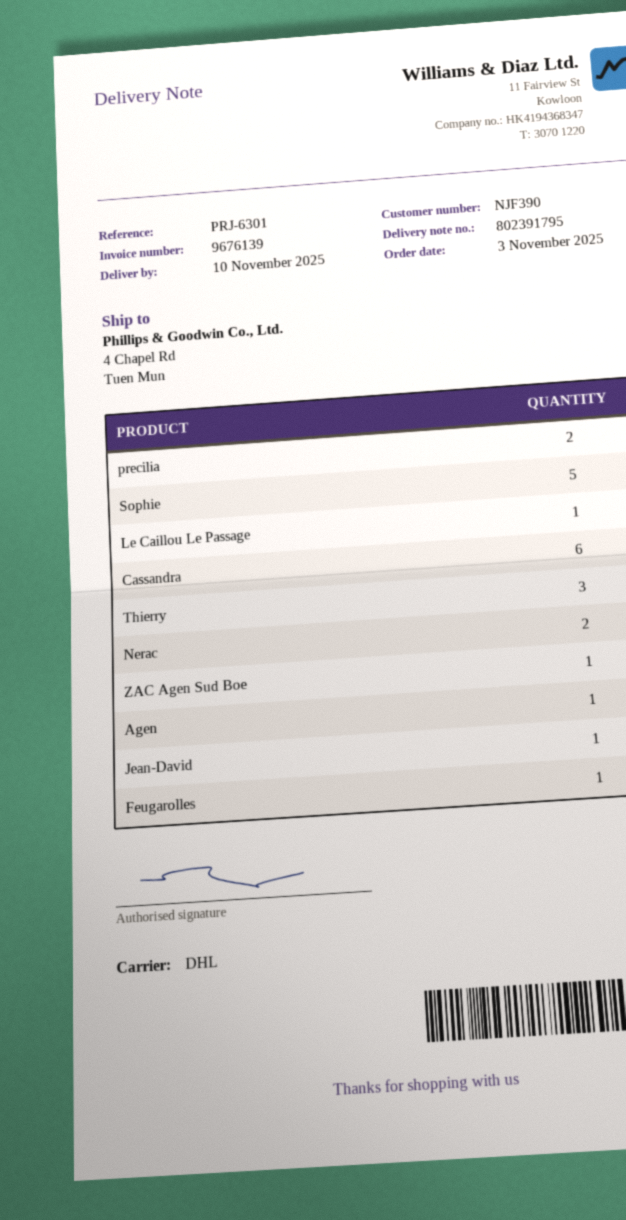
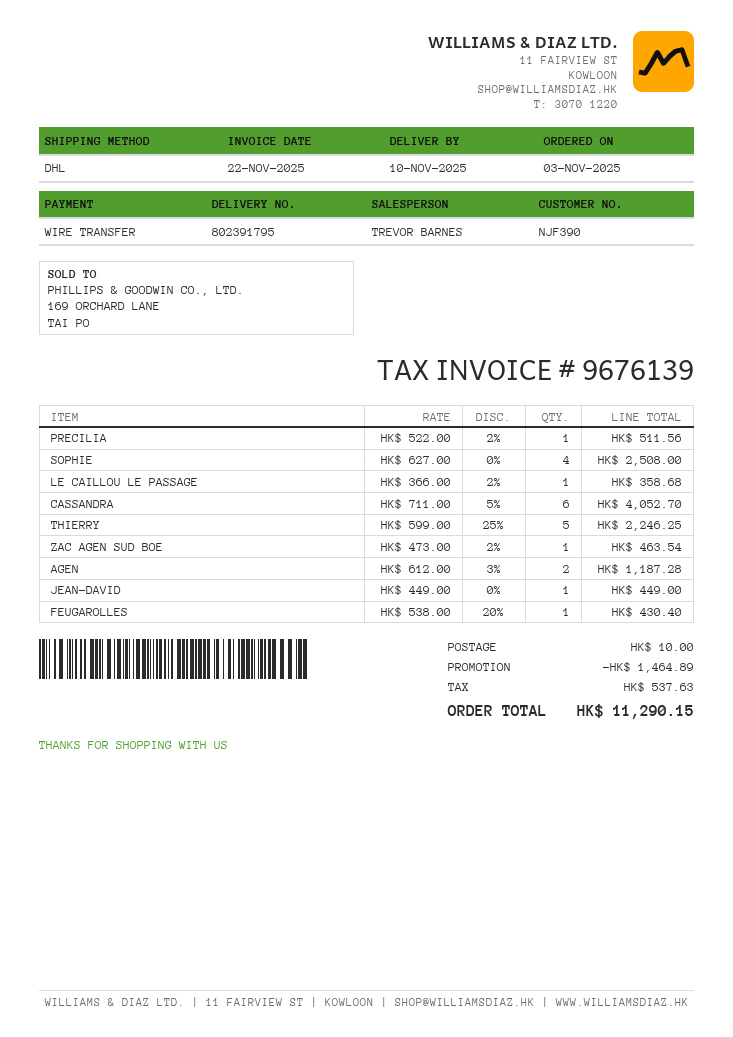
precilia: 2 -> 1
Sophie: 5 -> 4
Thierry: 3 -> 5
Nerac: 2 -> none
Agen: 1 -> 2

